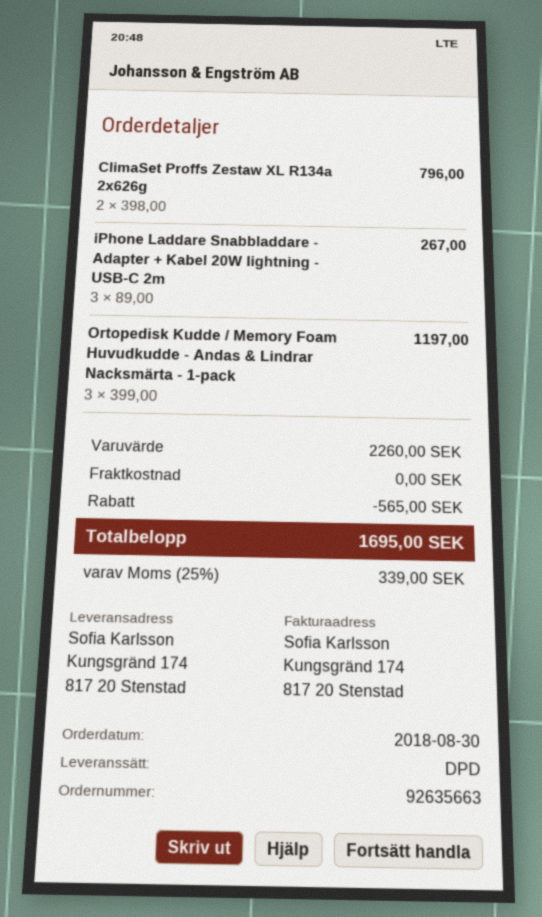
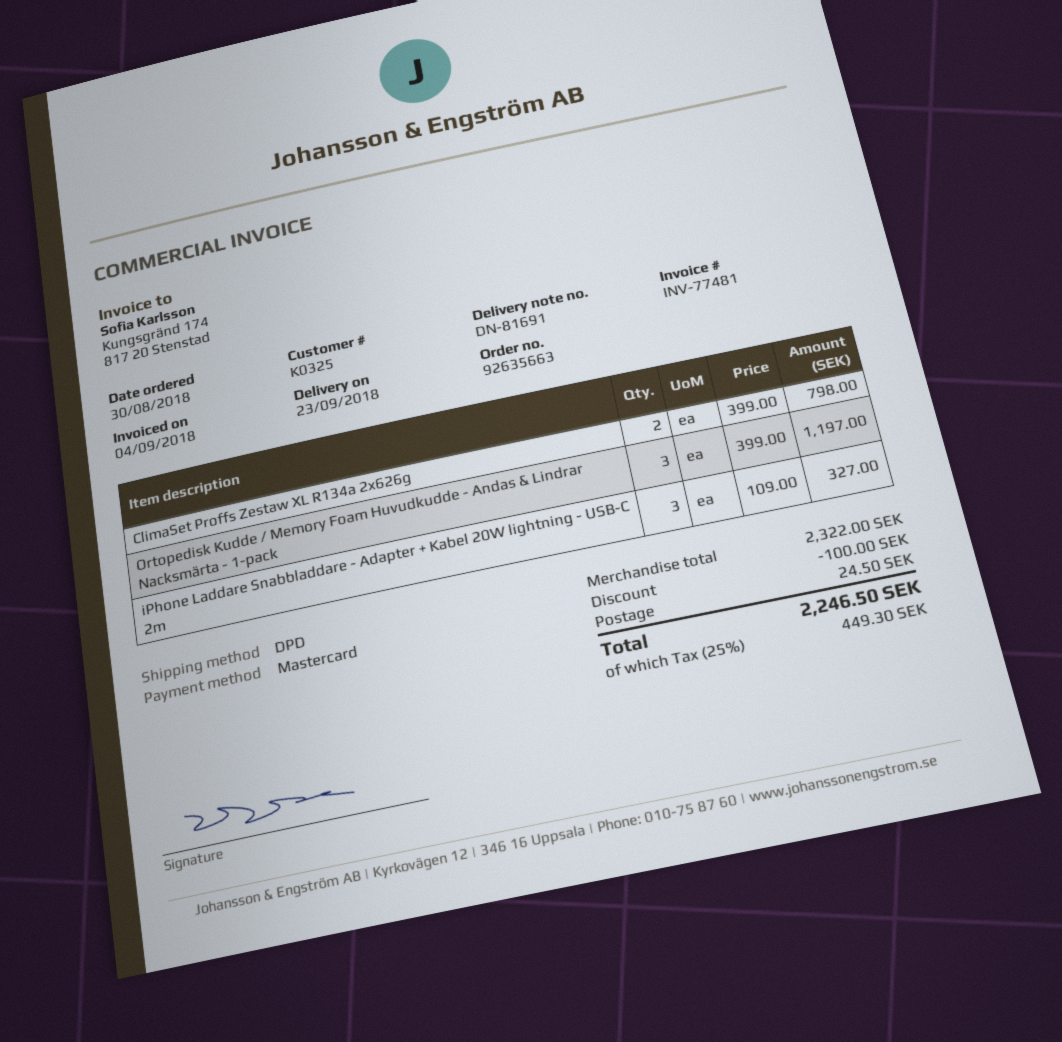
ClimaSet Proffs Zestaw XL R134a 2x626g: 2 x 398.00 = 796.00 -> 2 x 399.00 = 798.00
iPhone Laddare Snabbladdare - Adapter + Kabel 20W lightning - USB-C 2m: 3 x 89.00 = 267.00 -> 3 x 109.00 = 327.00
subtotal: 2260.00 -> 2322.00
discount: 565.00 -> 100.00
shipping: 0.00 -> 24.50
tax: 25% = 339.00 -> 25% = 449.30
total: 1695.00 -> 2246.50

